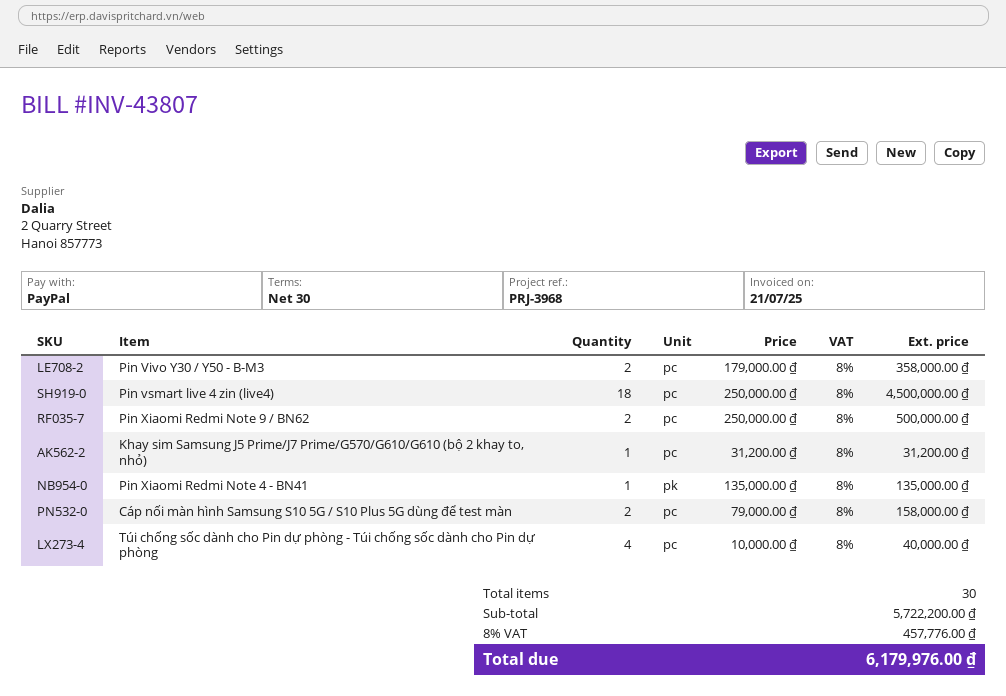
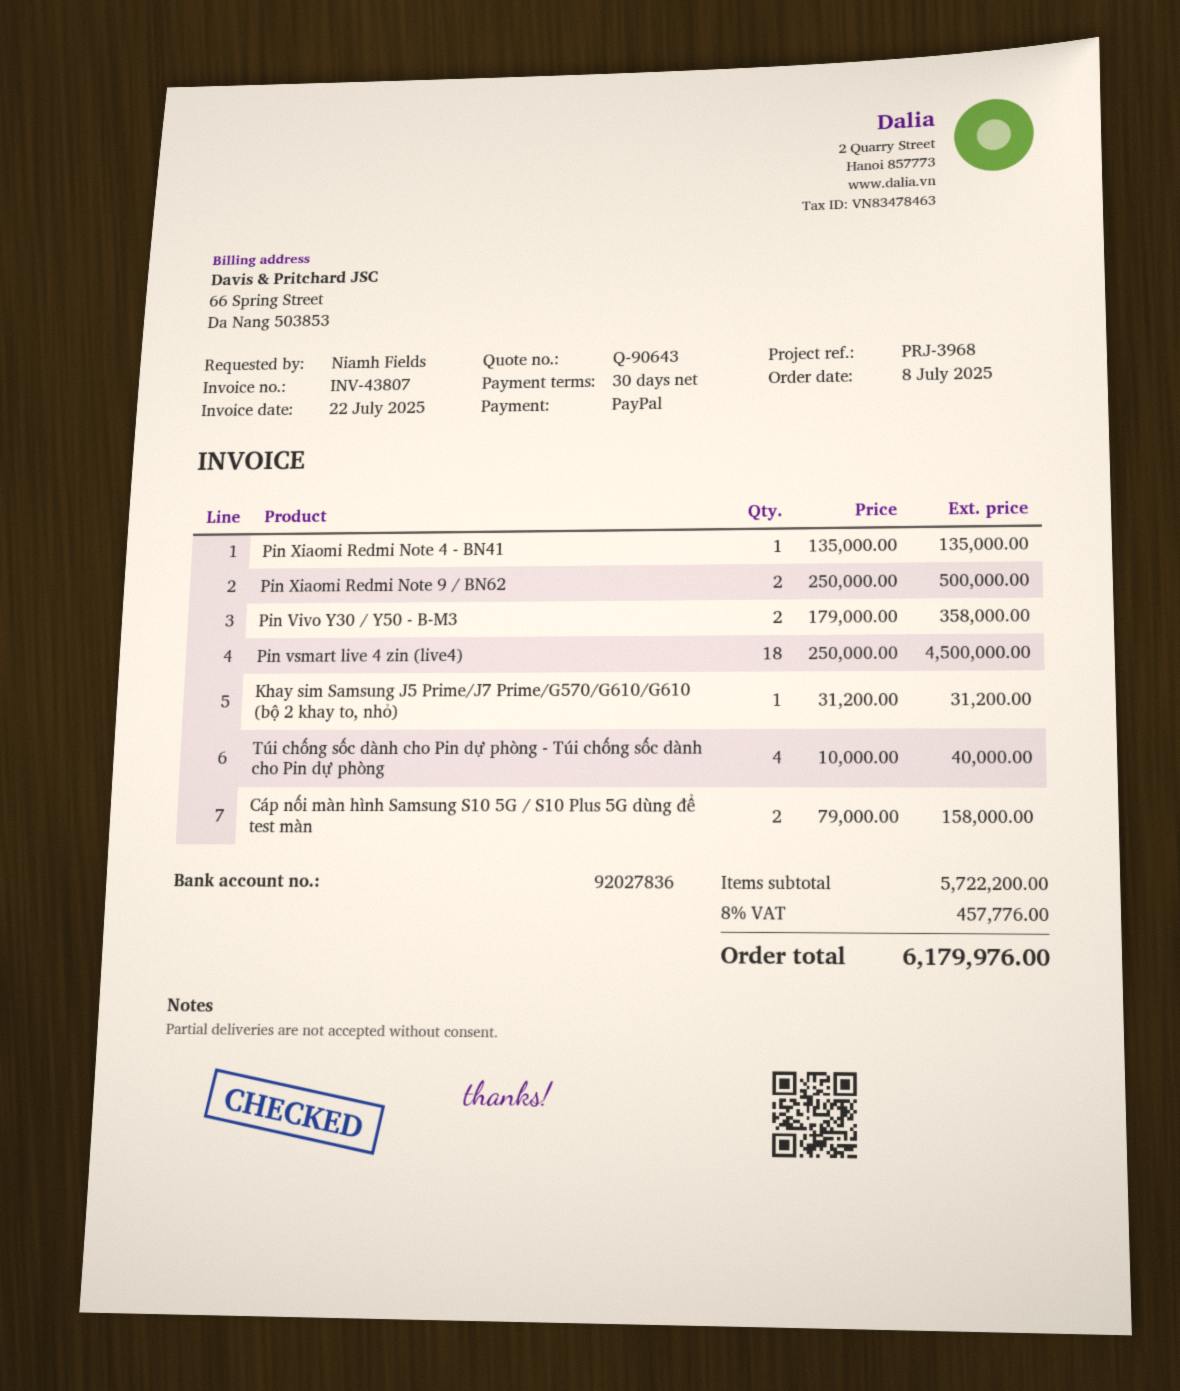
invoice date: 2025-07-21 -> 2025-07-22

